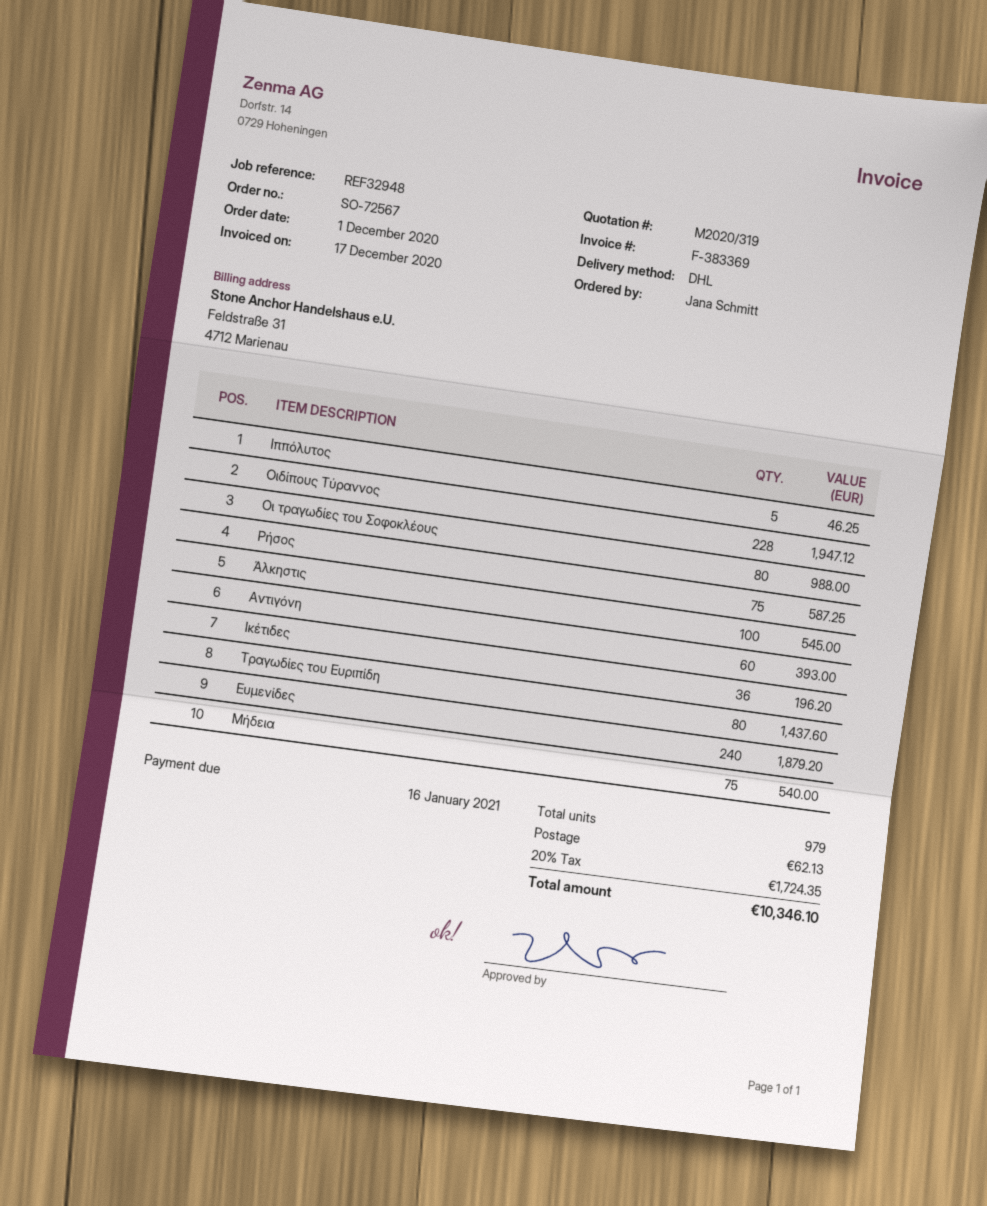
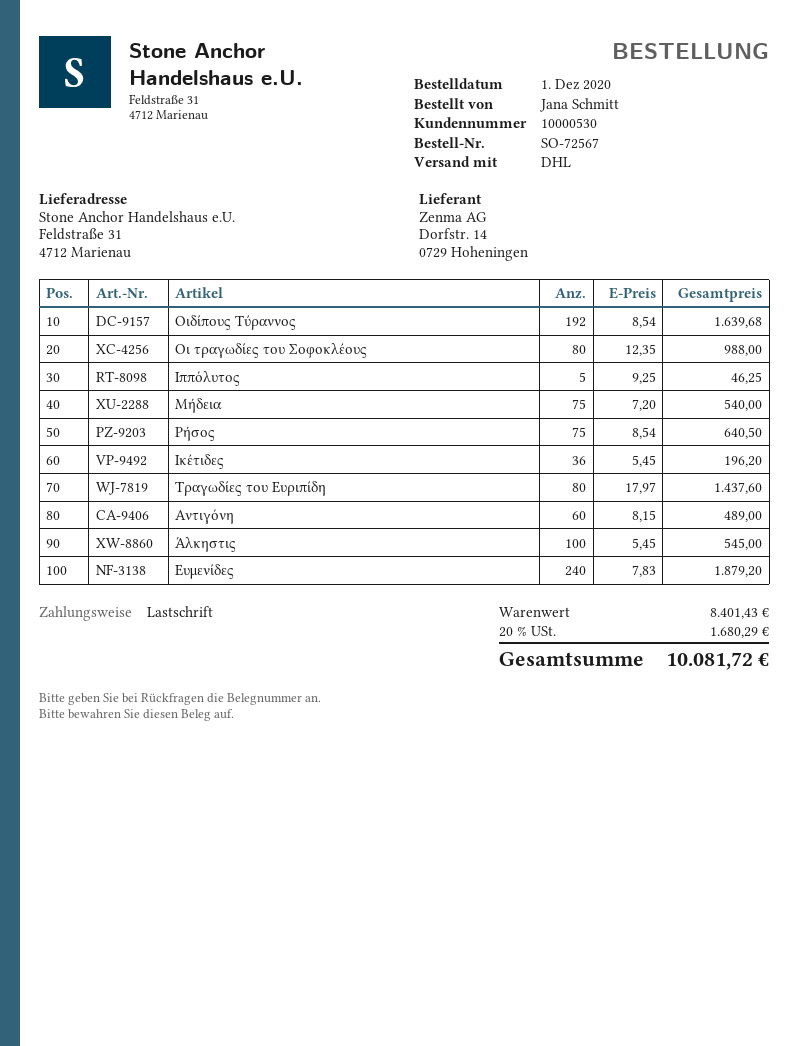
Οιδίπους Τύραννος: 228 for 1947.12 -> 192 for 1639.68
Ρήσος: 75 for 587.25 -> 75 for 640.50
Αντιγόνη: 60 for 393.00 -> 60 for 489.00
shipping: 62.13 -> none
tax: 20% = 1724.35 -> 20% = 1680.29
total: 10346.10 -> 10081.72

